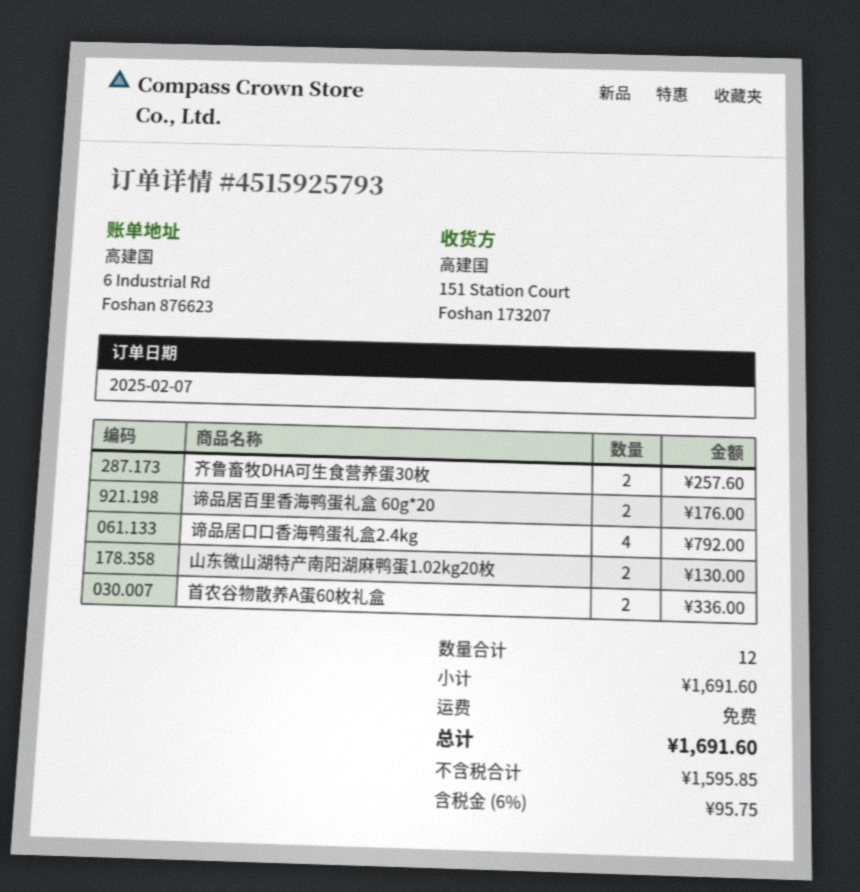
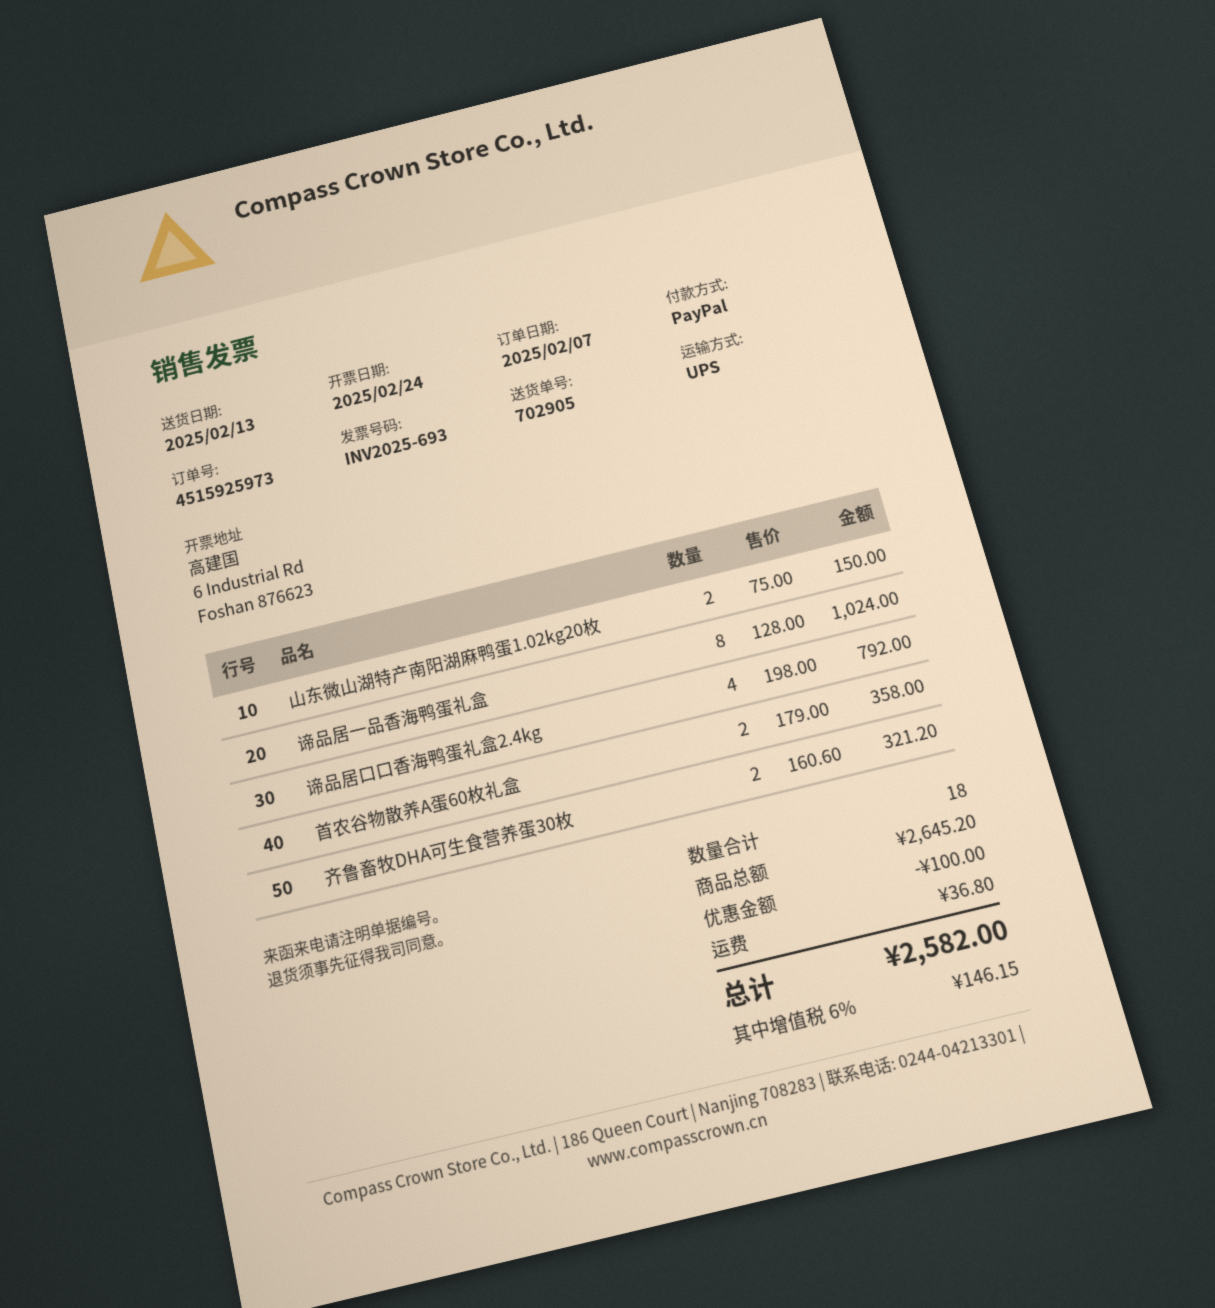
order number: 4515925793 -> 4515925973
齐鲁畜牧DHA可生食营养蛋30枚: 2 for 257.60 -> 2 for 321.20
谛品居百里香海鸭蛋礼盒 60g*20: 2 for 176.00 -> none
山东微山湖特产南阳湖麻鸭蛋1.02kg20枚: 2 for 130.00 -> 2 for 150.00
首农谷物散养A蛋60枚礼盒: 2 for 336.00 -> 2 for 358.00
谛品居一品香海鸭蛋礼盒: none -> 8 for 1024.00
total quantity: 12 -> 18
subtotal: 1691.60 -> 2645.20
discount: none -> 100.00
shipping: 0.00 -> 36.80
tax: 6% = 95.75 -> 6% = 146.15
total: 1691.60 -> 2582.00

